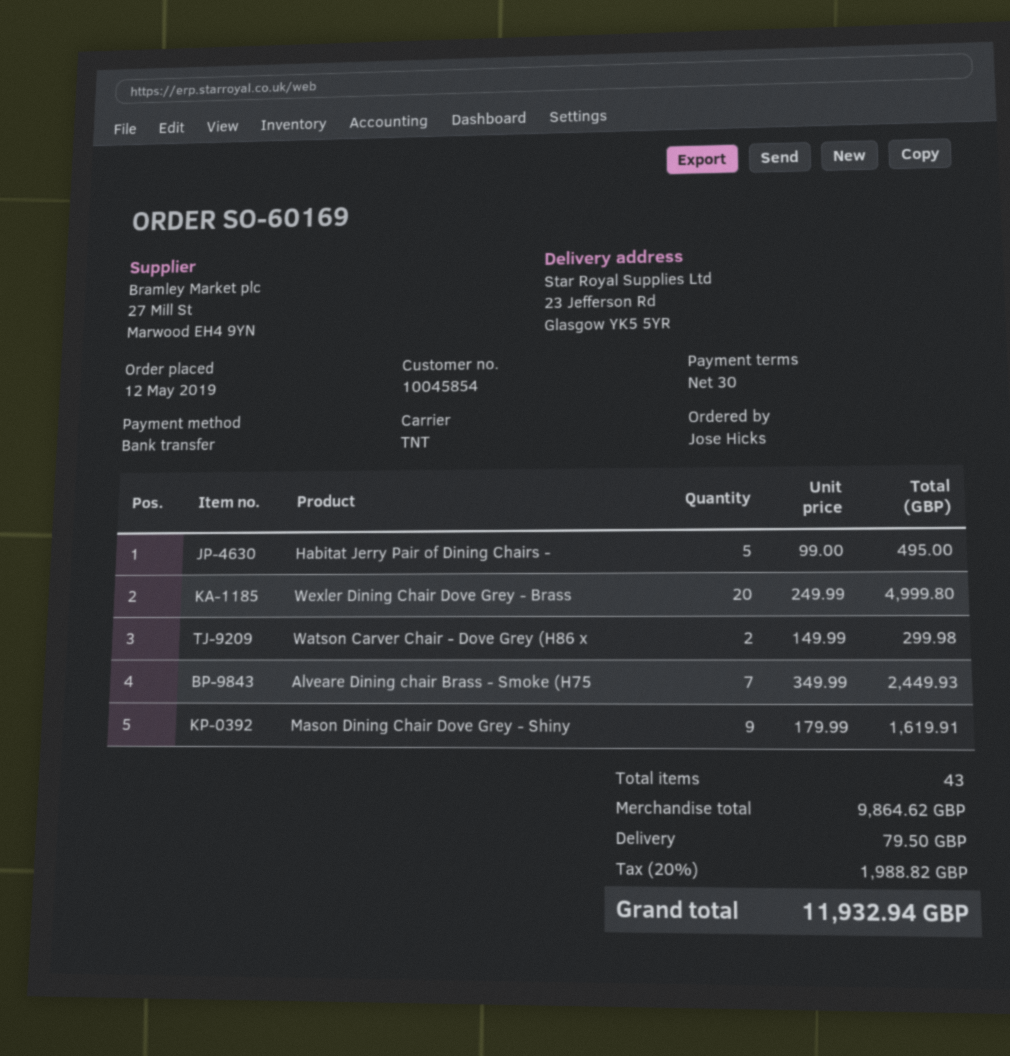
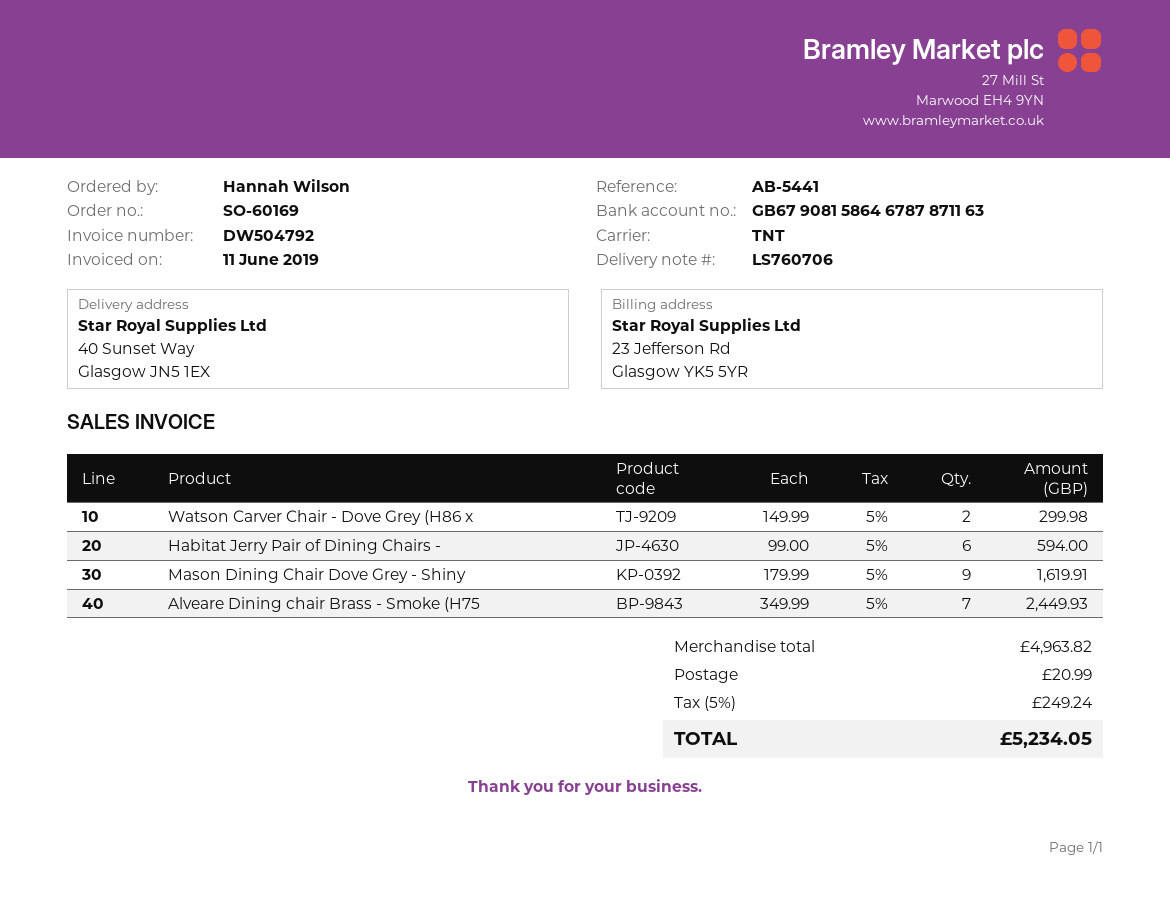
ordered by: Jose Hicks -> Hannah Wilson
ship to: 23 Jefferson Rd, Glasgow YK5 5YR -> 40 Sunset Way, Glasgow JN5 1EX
Habitat Jerry Pair of Dining Chairs -: 5 x 99.00 = 495.00 -> 6 x 99.00 = 594.00
Wexler Dining Chair Dove Grey - Brass: 20 x 249.99 = 4999.80 -> none
subtotal: 9864.62 -> 4963.82
shipping: 79.50 -> 20.99
tax: 20% = 1988.82 -> 5% = 249.24
total: 11932.94 -> 5234.05

